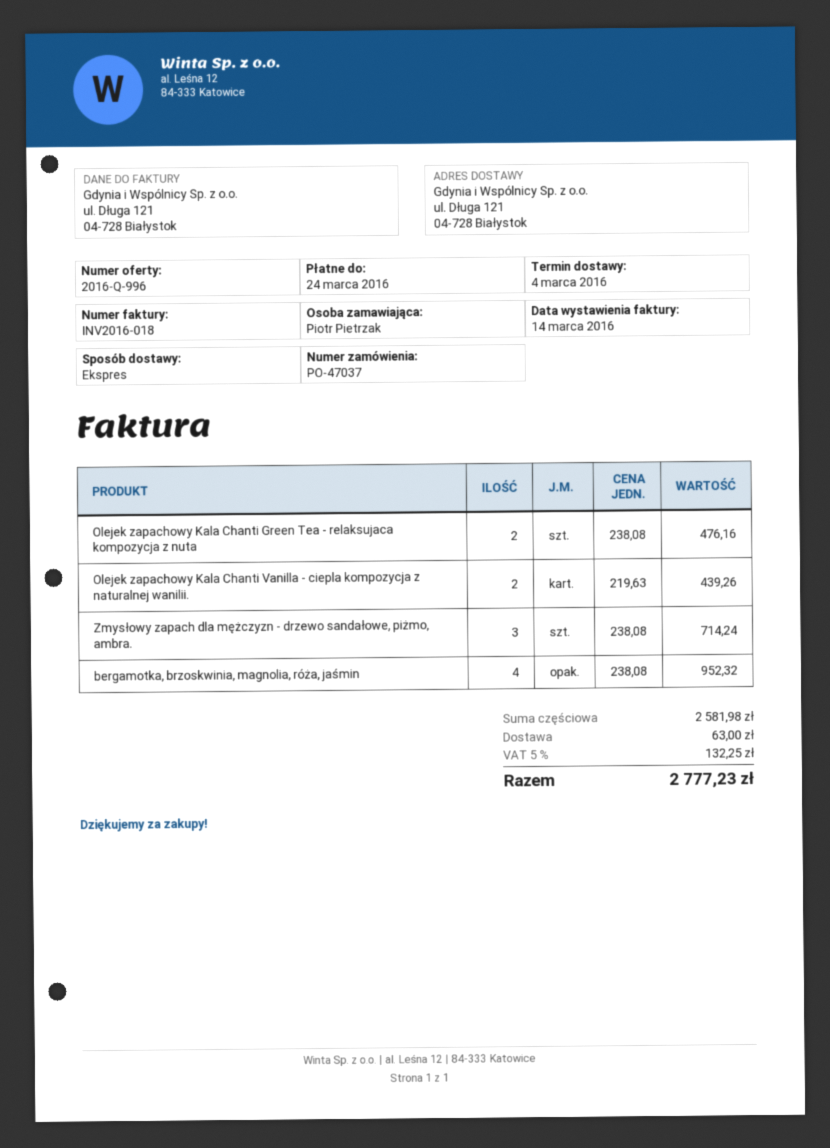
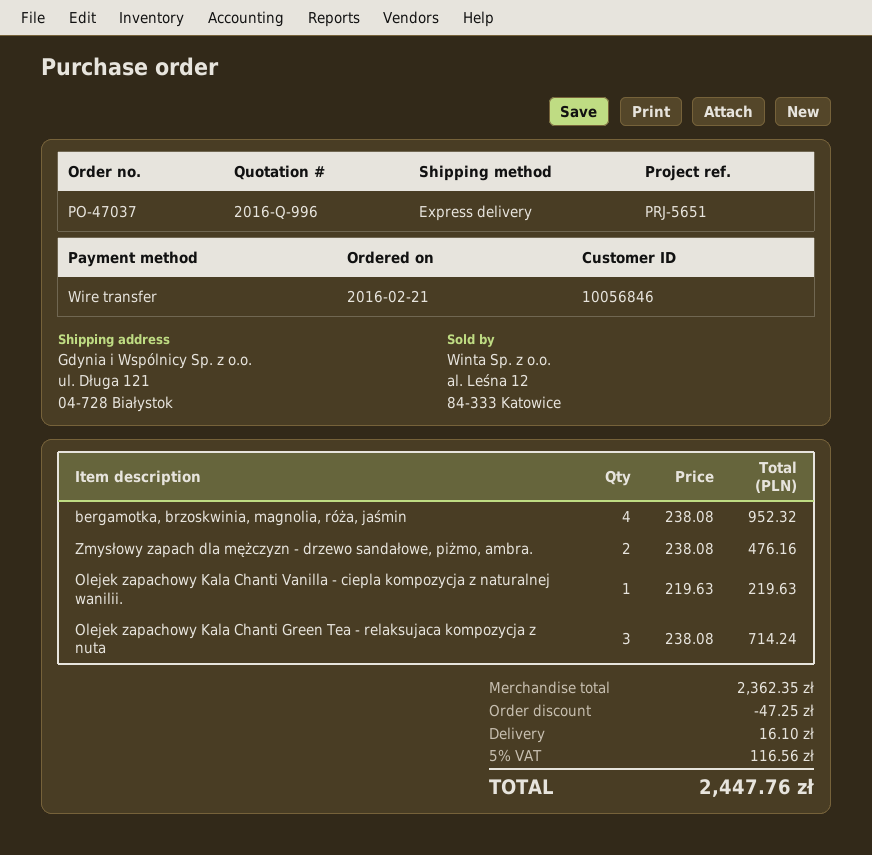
Olejek zapachowy Kala Chanti Green Tea - relaksujaca kompozycja z nuta: 2 x 238.08 = 476.16 -> 3 x 238.08 = 714.24
Olejek zapachowy Kala Chanti Vanilla - ciepla kompozycja z naturalnej wanilii.: 2 x 219.63 = 439.26 -> 1 x 219.63 = 219.63
Zmysłowy zapach dla mężczyzn - drzewo sandałowe, piżmo, ambra.: 3 x 238.08 = 714.24 -> 2 x 238.08 = 476.16
subtotal: 2581.98 -> 2362.35
discount: none -> 47.25
shipping: 63.00 -> 16.10
tax: 5% = 132.25 -> 5% = 116.56
total: 2777.23 -> 2447.76

